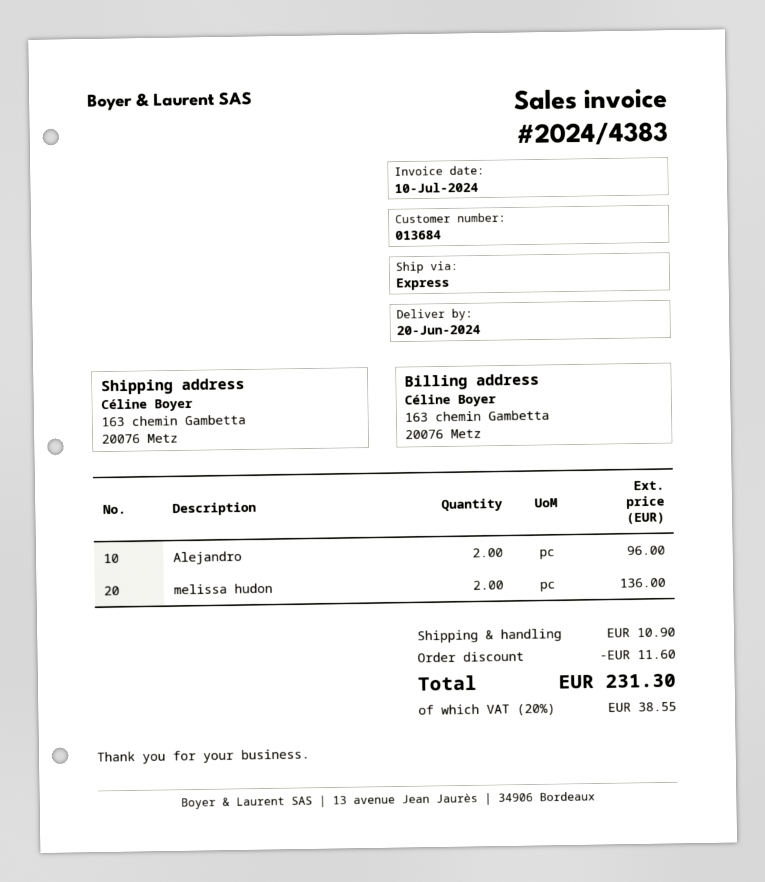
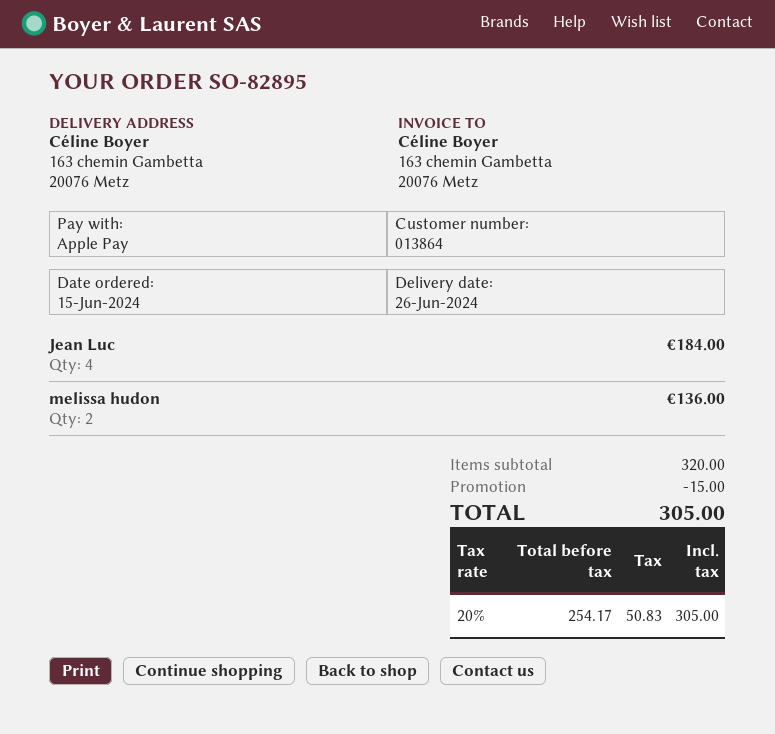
delivery date: 2024-06-20 -> 2024-06-26
customer number: 013684 -> 013864
Alejandro: 2 for 96.00 -> none
Jean Luc: none -> 4 for 184.00
discount: 11.60 -> 15.00
shipping: 10.90 -> none
tax: 20% = 38.55 -> 20% = 50.83
total: 231.30 -> 305.00

